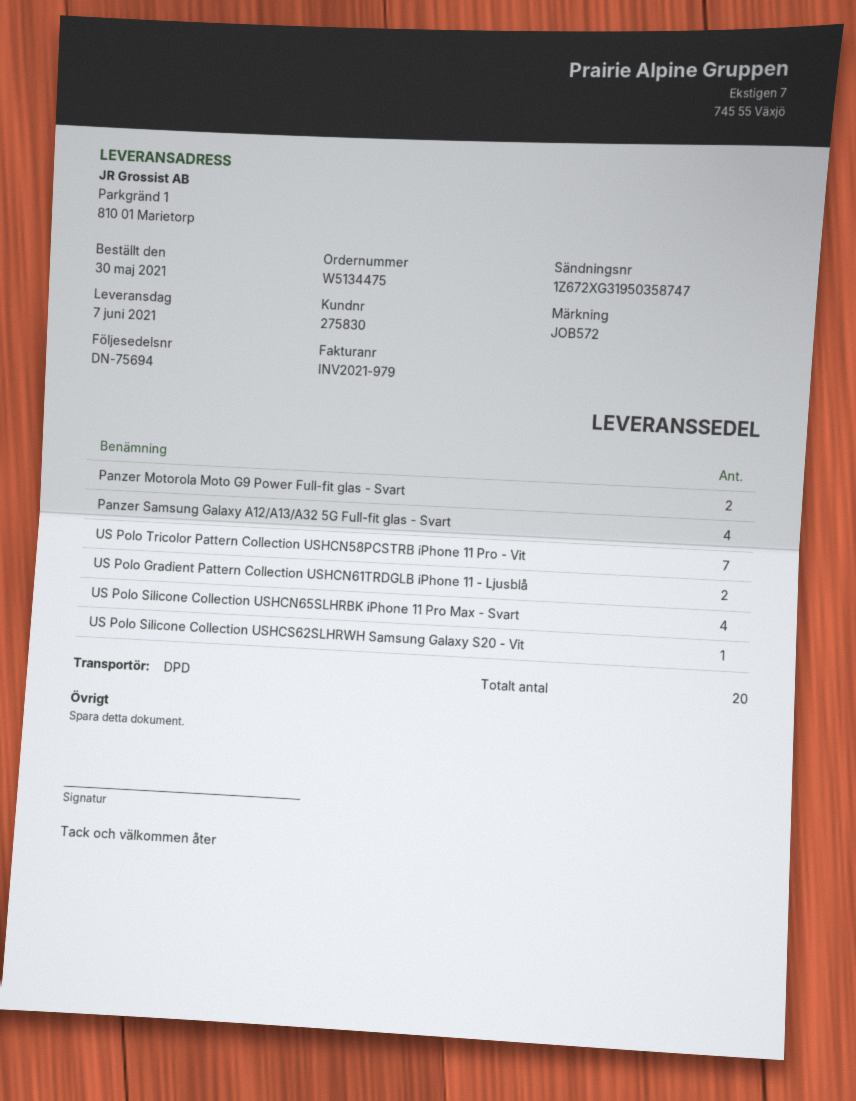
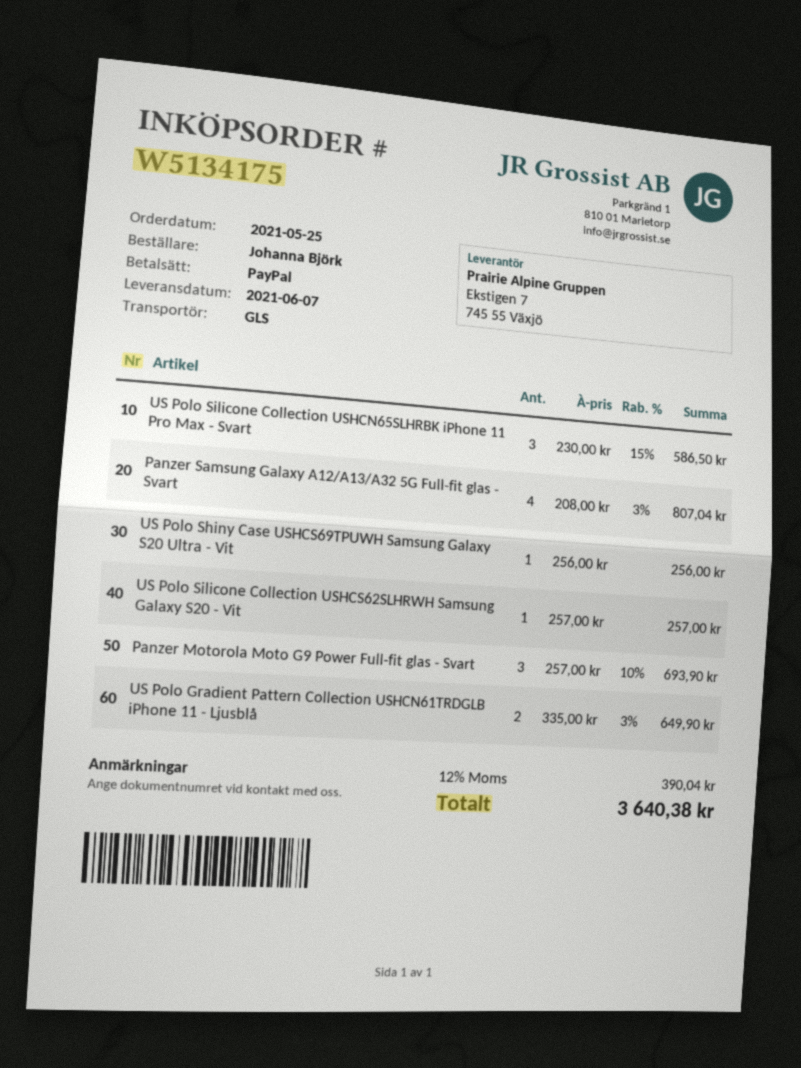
order number: W5134475 -> W5134175
order date: 2021-05-30 -> 2021-05-25
shipping method: DPD -> GLS
Panzer Motorola Moto G9 Power Full-fit glas - Svart: 2 -> 3
US Polo Tricolor Pattern Collection USHCN58PCSTRB iPhone 11 Pro - Vit: 7 -> none
US Polo Silicone Collection USHCN65SLHRBK iPhone 11 Pro Max - Svart: 4 -> 3
US Polo Shiny Case USHCS69TPUWH Samsung Galaxy S20 Ultra - Vit: none -> 1

